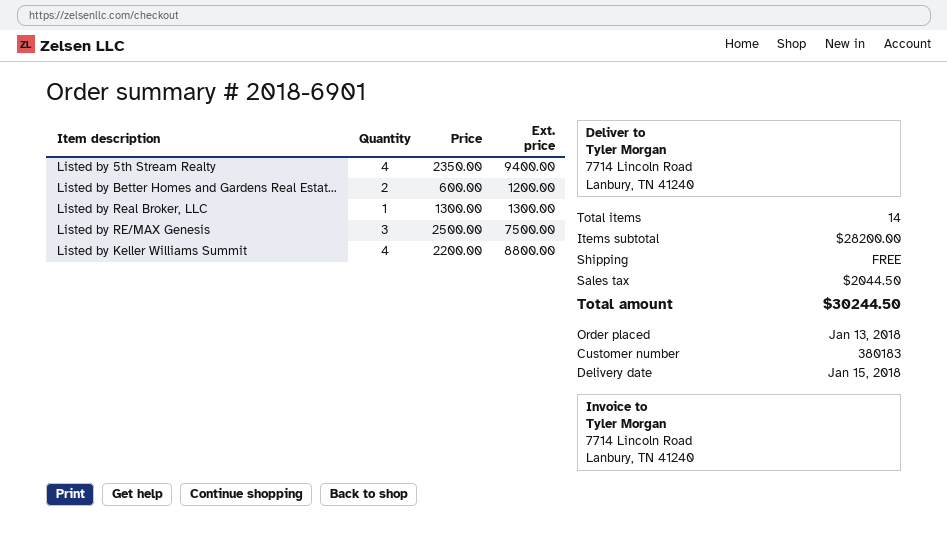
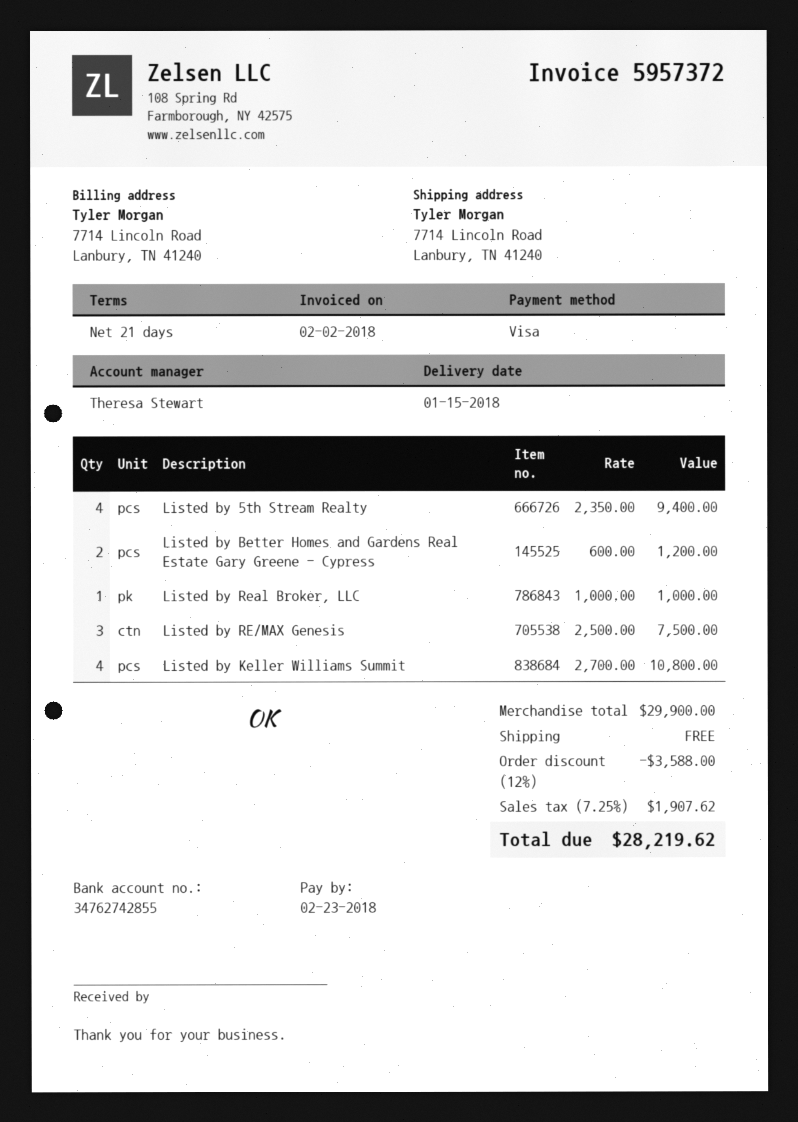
Listed by Real Broker, LLC: 1 x 1300.00 = 1300.00 -> 1 x 1000.00 = 1000.00
Listed by Keller Williams Summit: 4 x 2200.00 = 8800.00 -> 4 x 2700.00 = 10800.00
subtotal: 28200.00 -> 29900.00
discount: none -> 12% = 3588.00
tax: 2044.50 -> 1907.62
total: 30244.50 -> 28219.62

